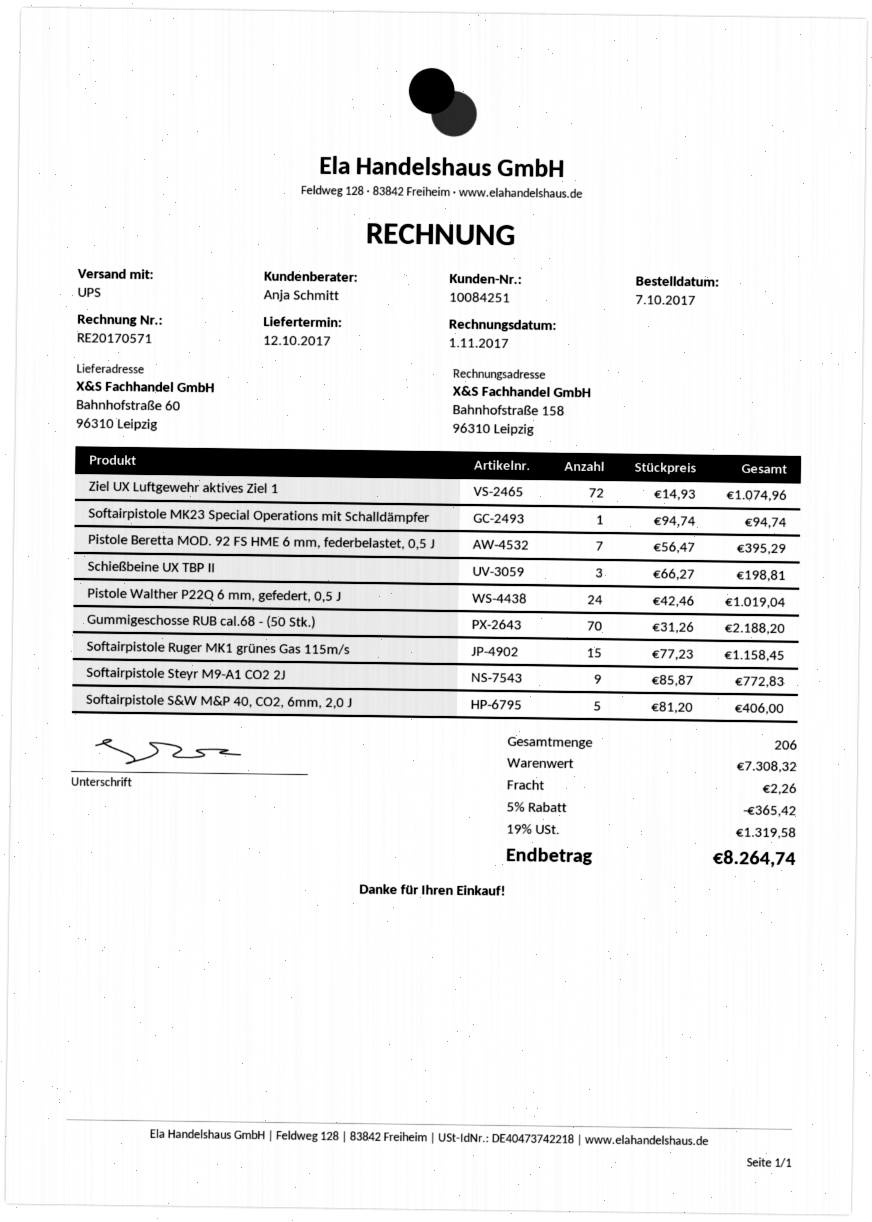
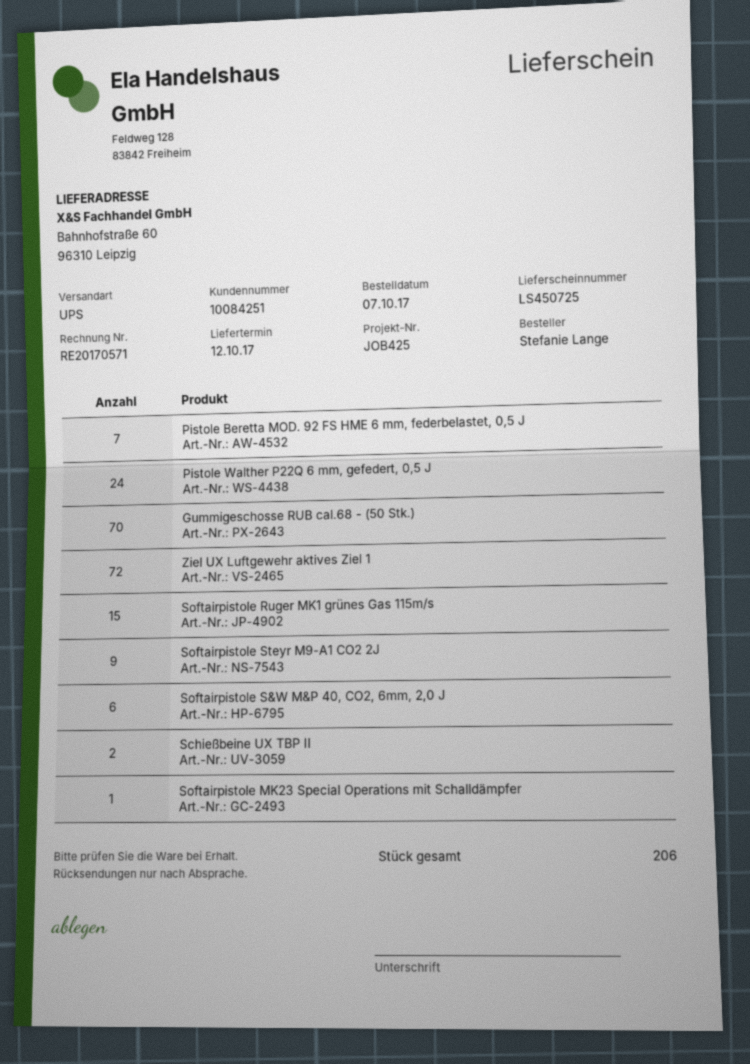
Schießbeine UX TBP II: 3 -> 2
Softairpistole S&W M&P 40, CO2, 6mm, 2,0 J: 5 -> 6

